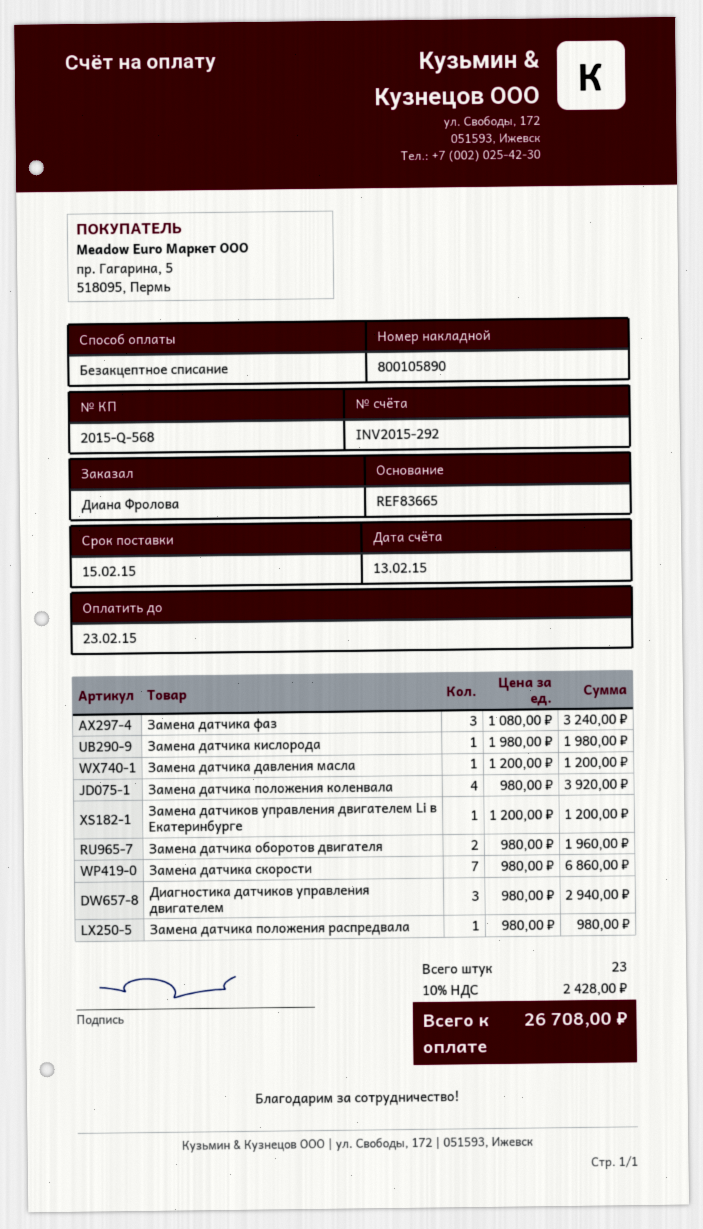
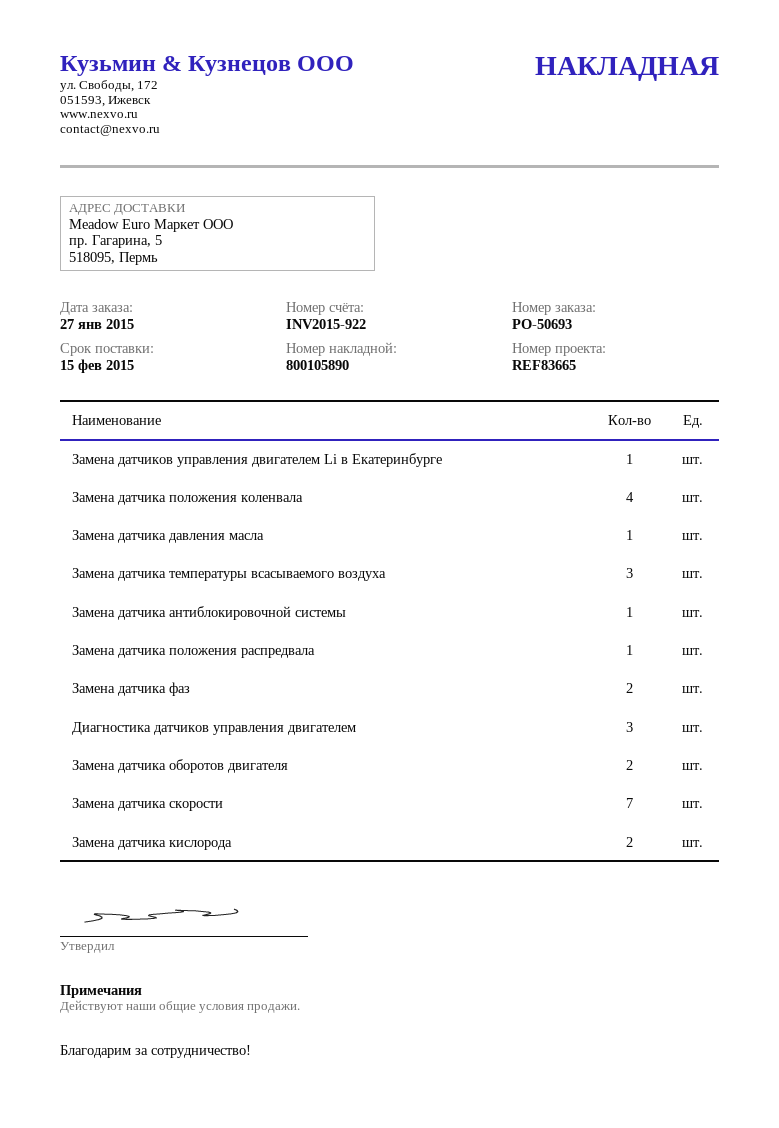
invoice number: INV2015-292 -> INV2015-922
Замена датчика фаз: 3 -> 2
Замена датчика кислорода: 1 -> 2
Замена датчика температуры всасываемого воздуха: none -> 3
Замена датчика антиблокировочной системы: none -> 1

